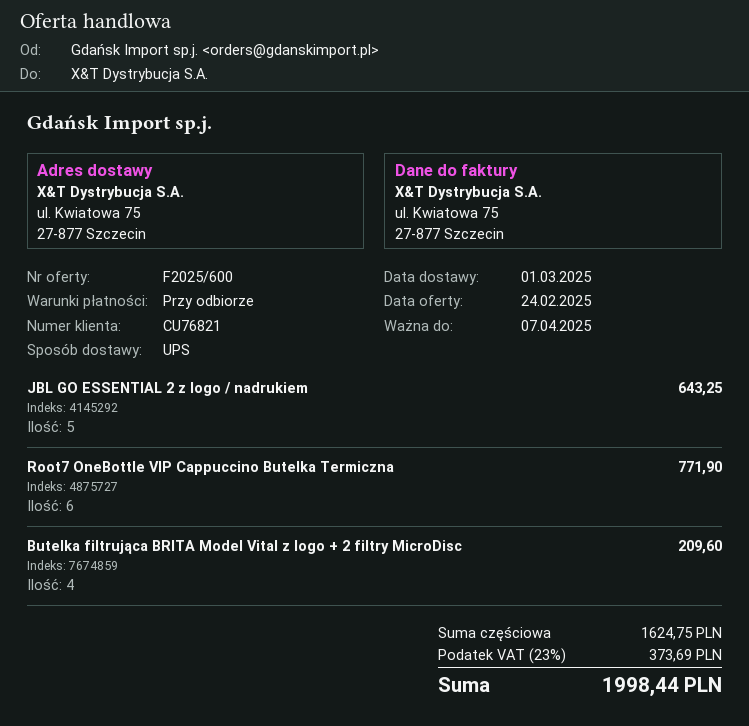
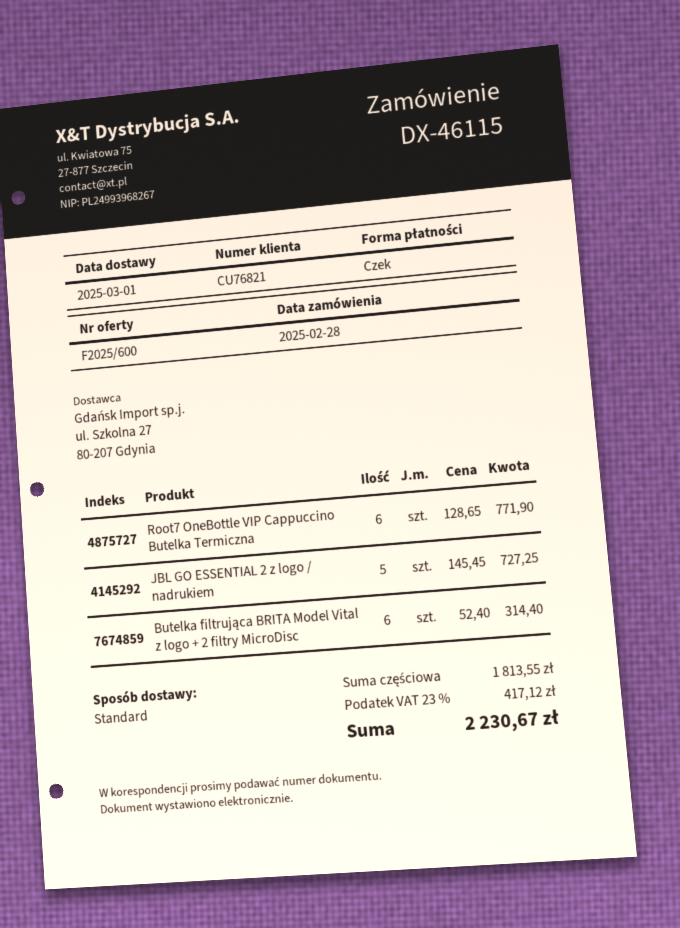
shipping method: UPS -> standard
JBL GO ESSENTIAL 2 z logo / nadrukiem: 5 for 643.25 -> 5 for 727.25
Butelka filtrująca BRITA Model Vital z logo + 2 filtry MicroDisc: 4 for 209.60 -> 6 for 314.40
subtotal: 1624.75 -> 1813.55
tax: 23% = 373.69 -> 23% = 417.12
total: 1998.44 -> 2230.67

